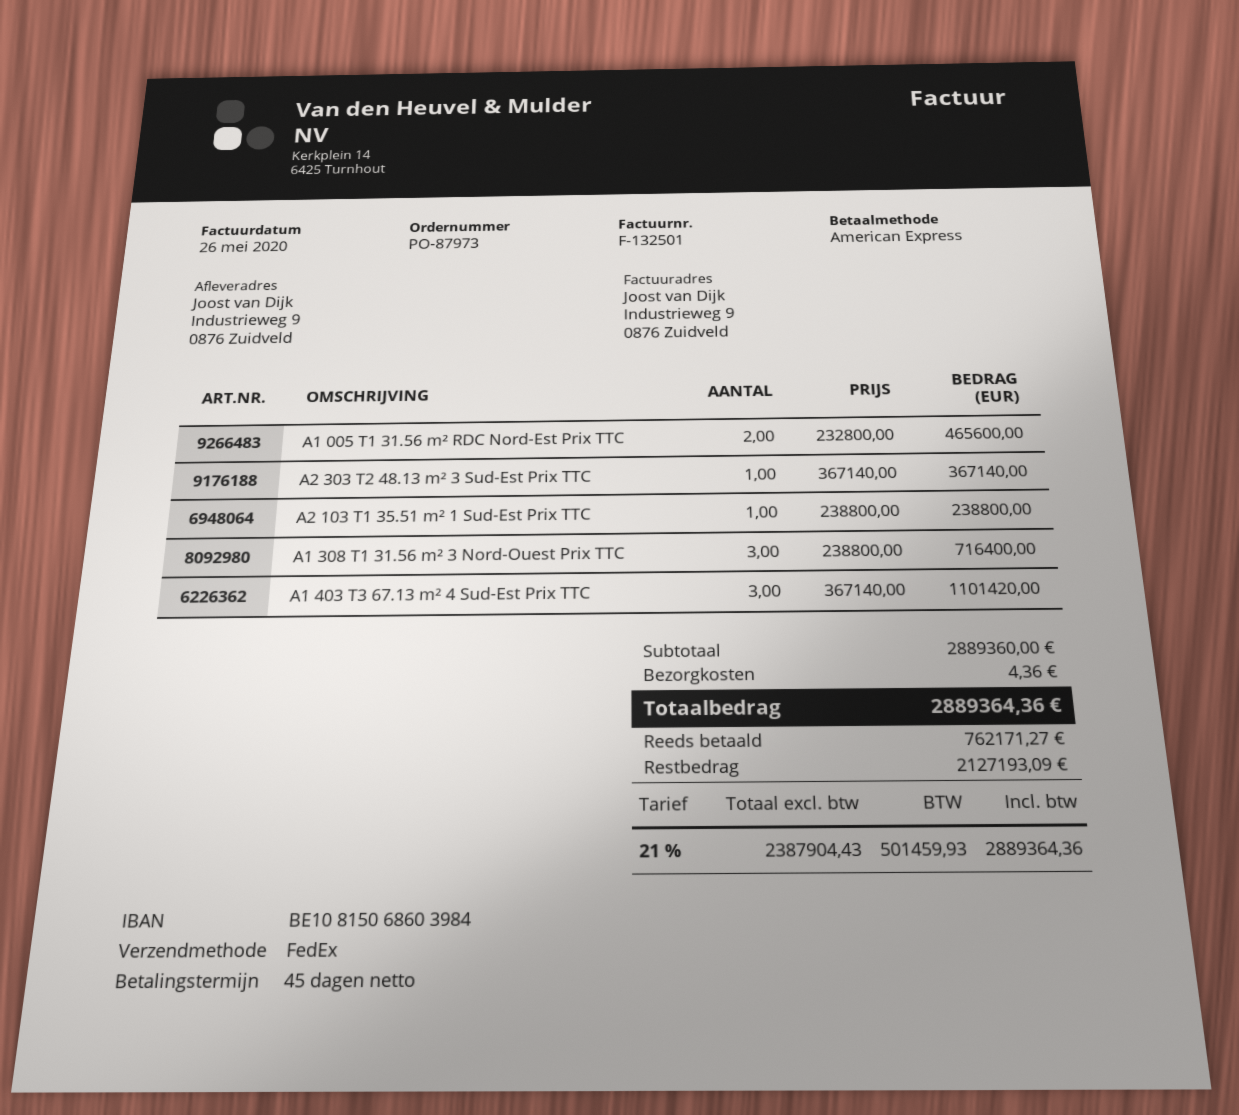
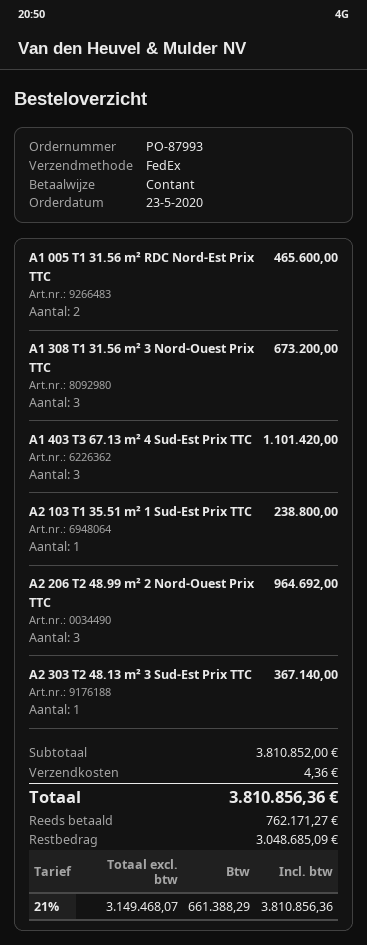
order number: PO-87973 -> PO-87993
payment method: American Express -> cash
A1 308 T1 31.56 m² 3 Nord-Ouest Prix TTC: 3 for 716400.00 -> 3 for 673200.00
A2 206 T2 48.99 m² 2 Nord-Ouest Prix TTC: none -> 3 for 964692.00
subtotal: 2889360.00 -> 3810852.00
net: 2387904.43 -> 3149468.07
tax: 21% = 501459.93 -> 21% = 661388.29
total: 2889364.36 -> 3810856.36
balance: 2127193.09 -> 3048685.09

